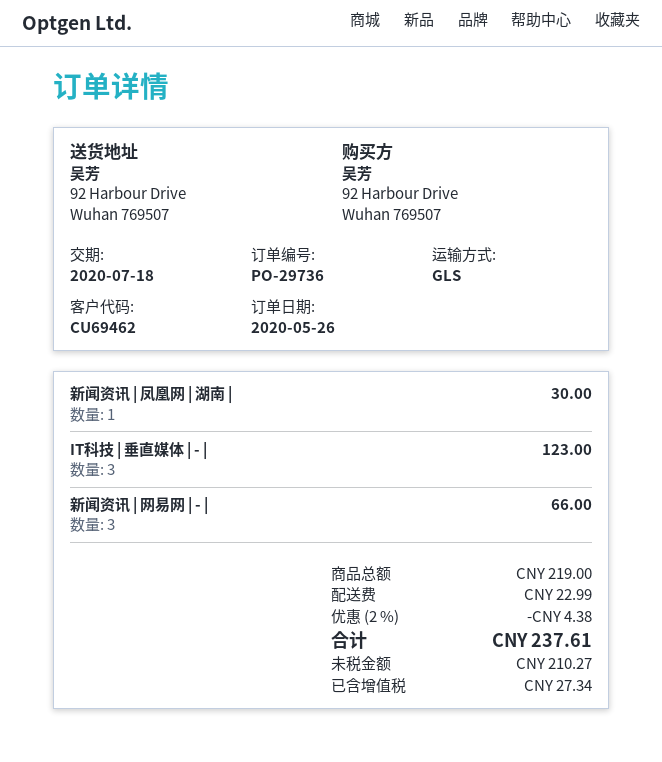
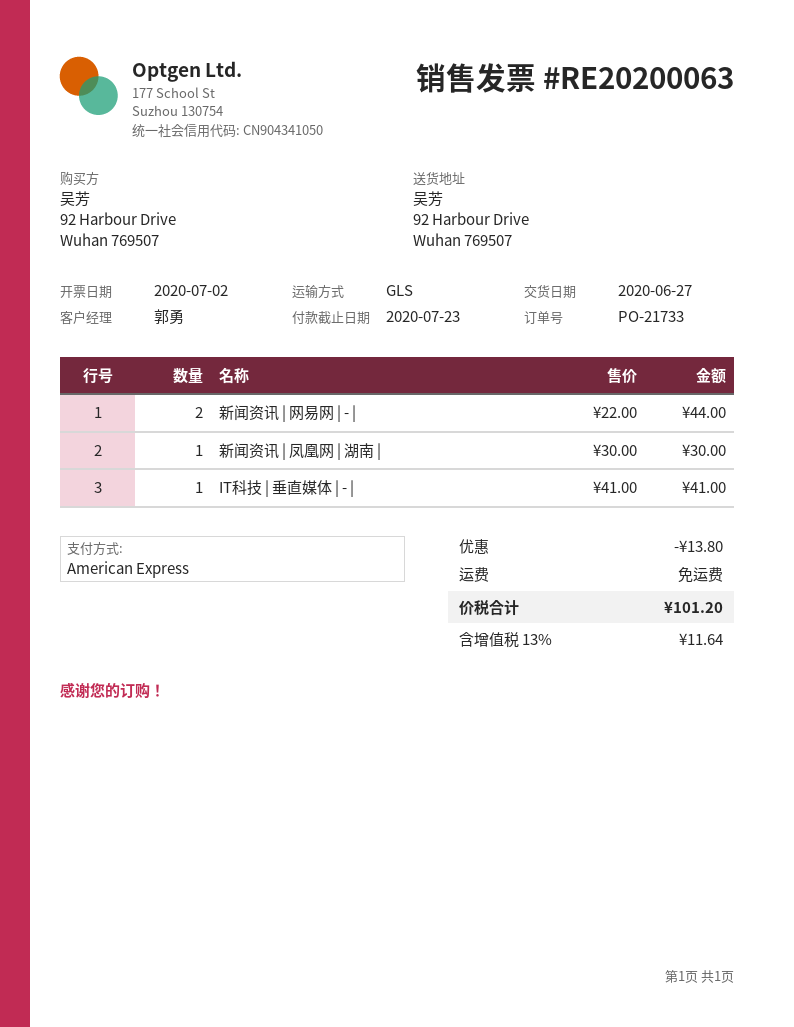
order number: PO-29736 -> PO-21733
delivery date: 2020-07-18 -> 2020-06-27
IT科技 | 垂直媒体 | - |: 3 for 123.00 -> 1 for 41.00
新闻资讯 | 网易网 | - |: 3 for 66.00 -> 2 for 44.00
discount: 4.38 -> 13.80
shipping: 22.99 -> 0.00
tax: 27.34 -> 11.64
total: 237.61 -> 101.20

